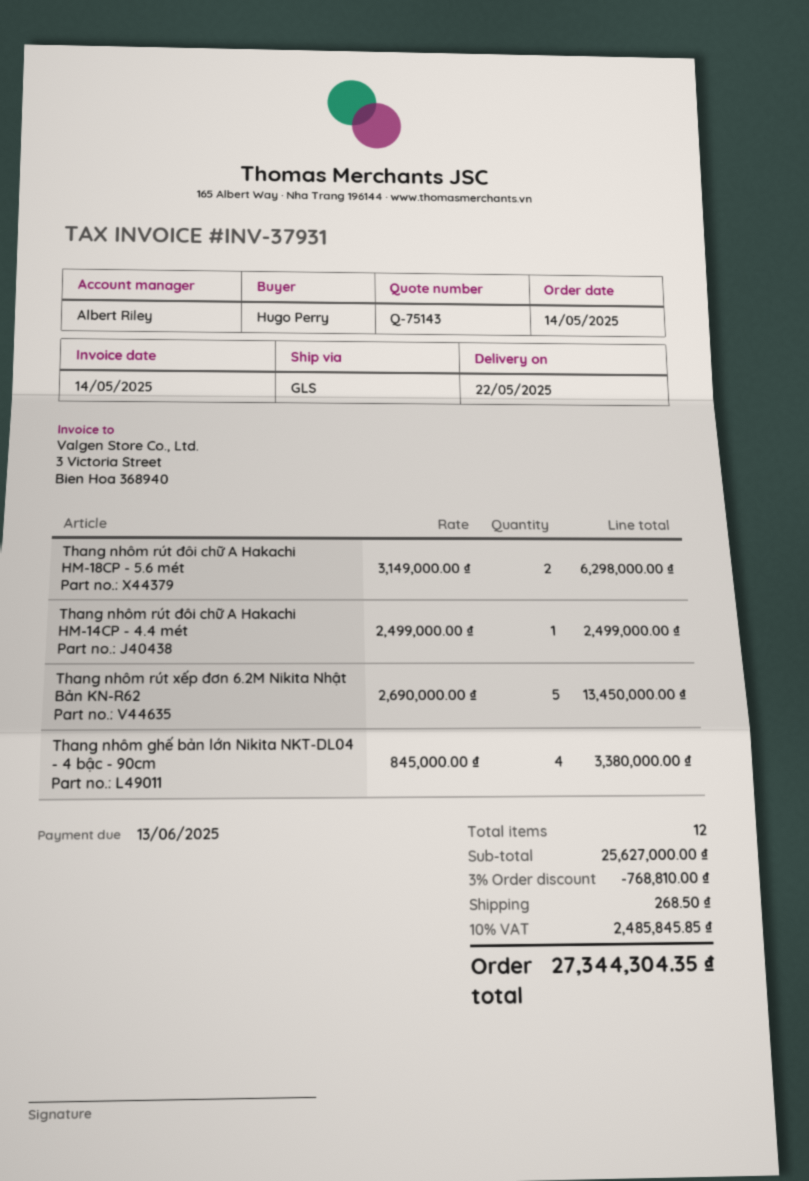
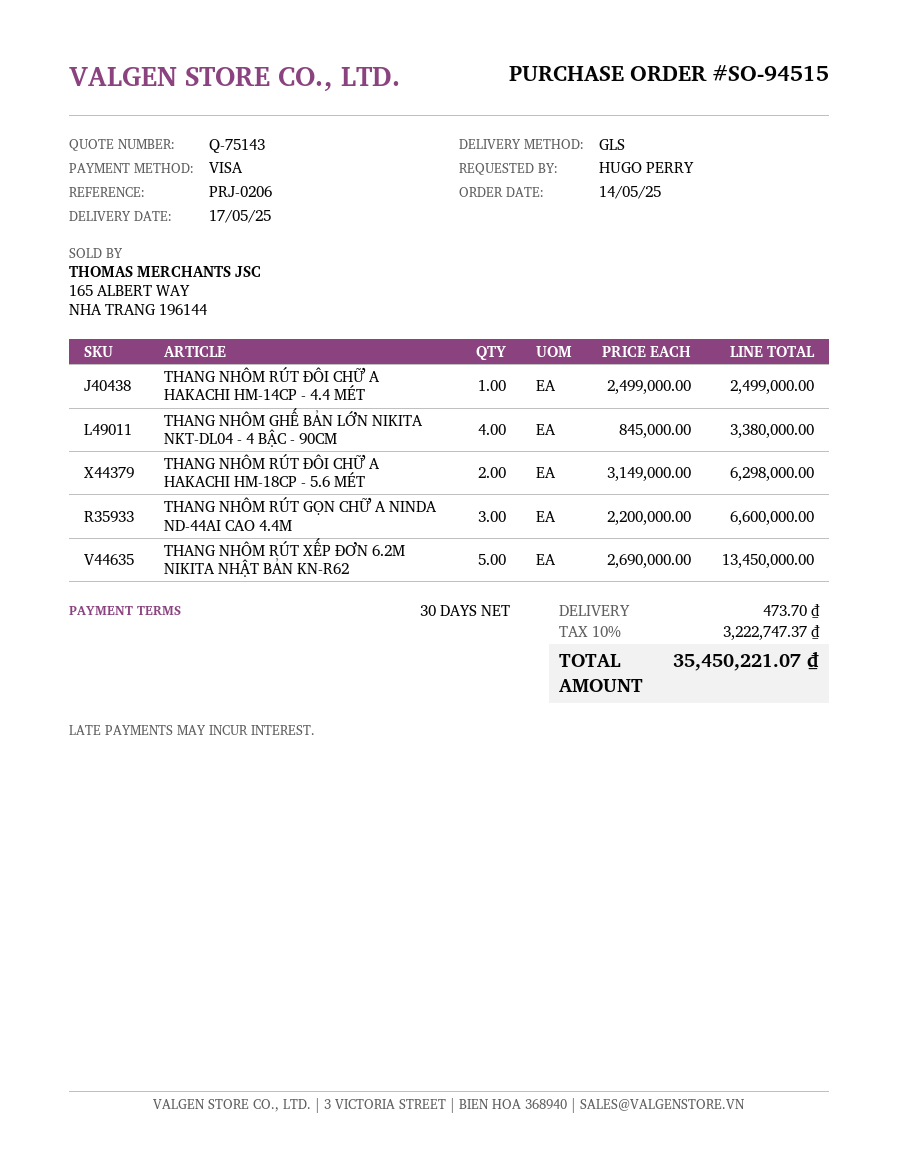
delivery date: 2025-05-22 -> 2025-05-17
THANG NHÔM RÚT GỌN CHỮ A NINDA ND-44AI CAO 4.4M: none -> 3 x 2200000.00 = 6600000.00
discount: 3% = 768810.00 -> none
shipping: 268.50 -> 473.70
tax: 10% = 2485845.85 -> 10% = 3222747.37
total: 27344304.35 -> 35450221.07

